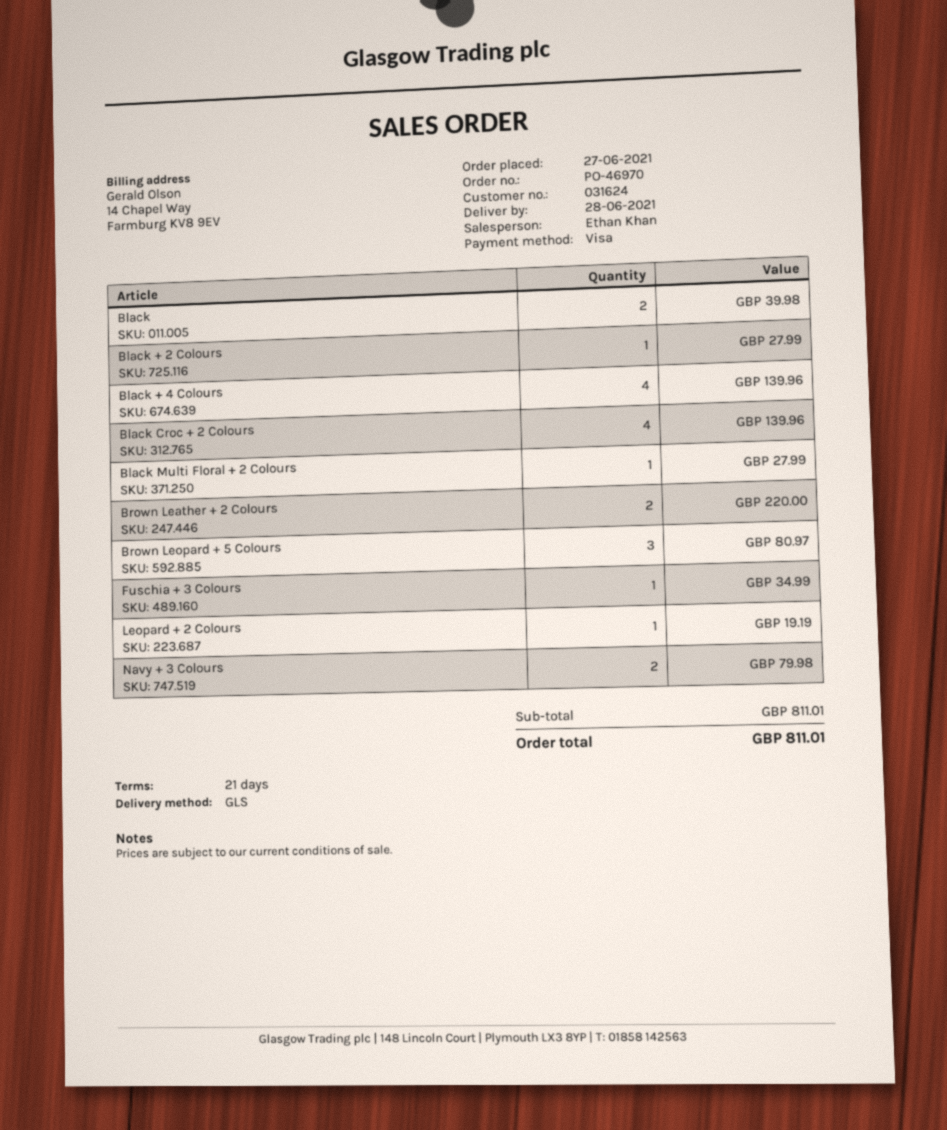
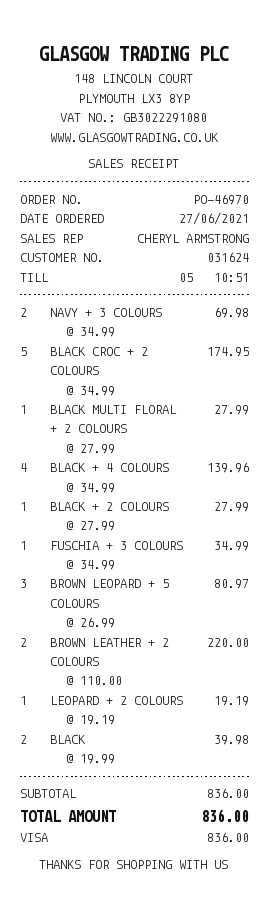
sales rep: Ethan Khan -> CHERYL ARMSTRONG
Black Croc + 2 Colours: 4 for 139.96 -> 5 for 174.95
Navy + 3 Colours: 2 for 79.98 -> 2 for 69.98
subtotal: 811.01 -> 836.00
total: 811.01 -> 836.00

